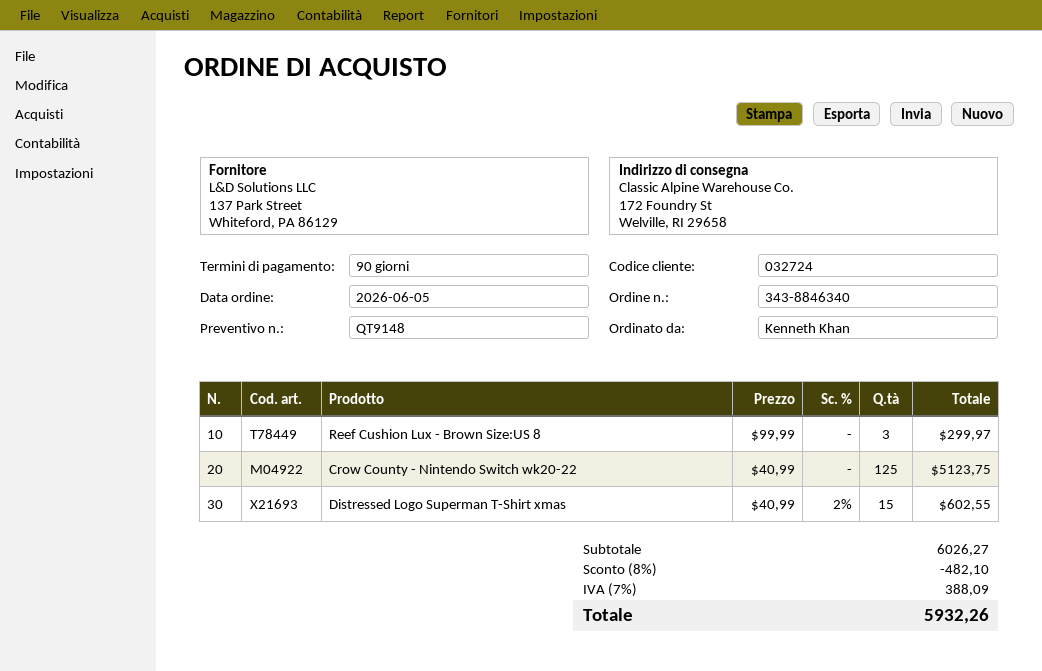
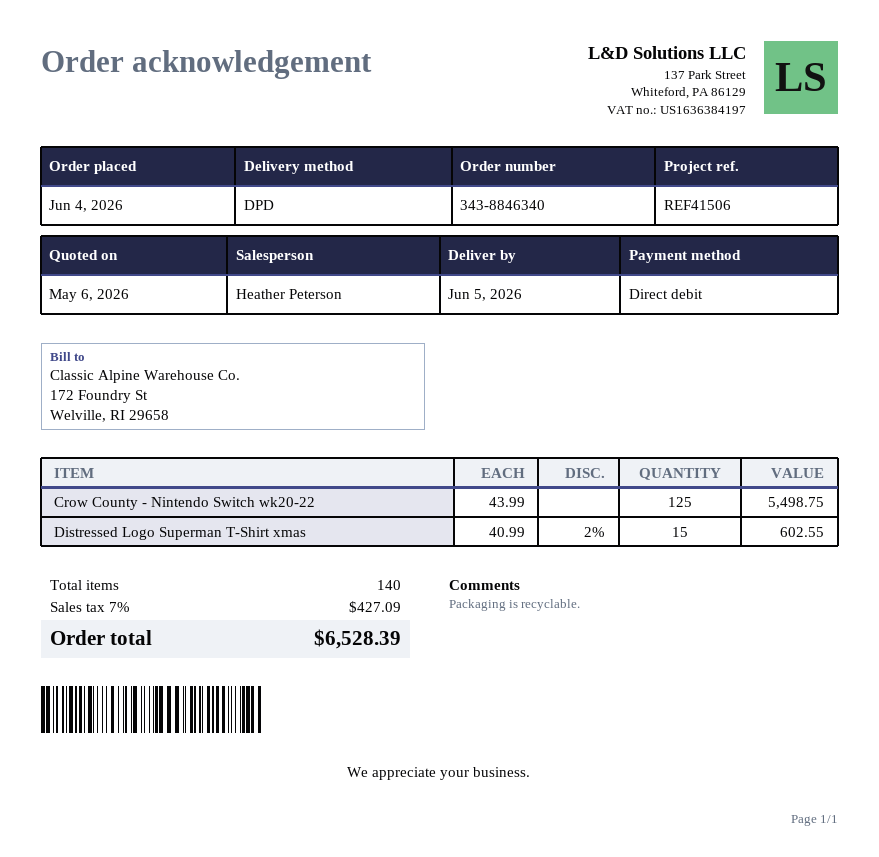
order date: 2026-06-05 -> 2026-06-04
Reef Cushion Lux - Brown Size:US 8: 3 x 99.99 = 299.97 -> none
Crow County - Nintendo Switch wk20-22: 125 x 40.99 = 5123.75 -> 125 x 43.99 = 5498.75
discount: 8% = 482.10 -> none
tax: 7% = 388.09 -> 7% = 427.09
total: 5932.26 -> 6528.39

